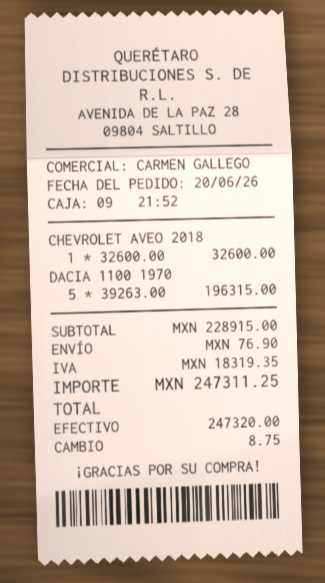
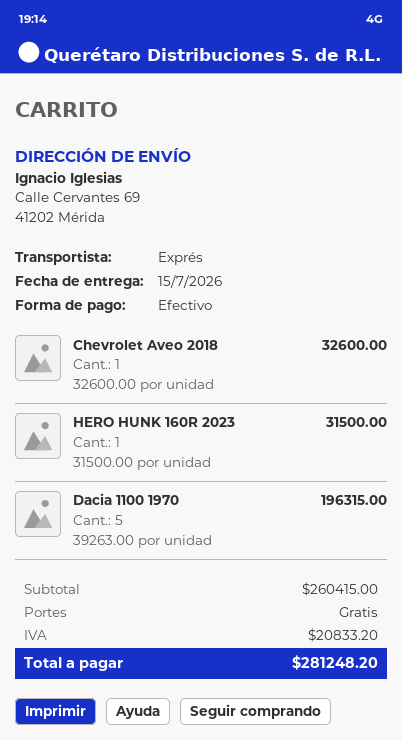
HERO HUNK 160R 2023: none -> 1 x 31500.00 = 31500.00
subtotal: 228915.00 -> 260415.00
shipping: 76.90 -> 0.00
tax: 18319.35 -> 20833.20
total: 247311.25 -> 281248.20

